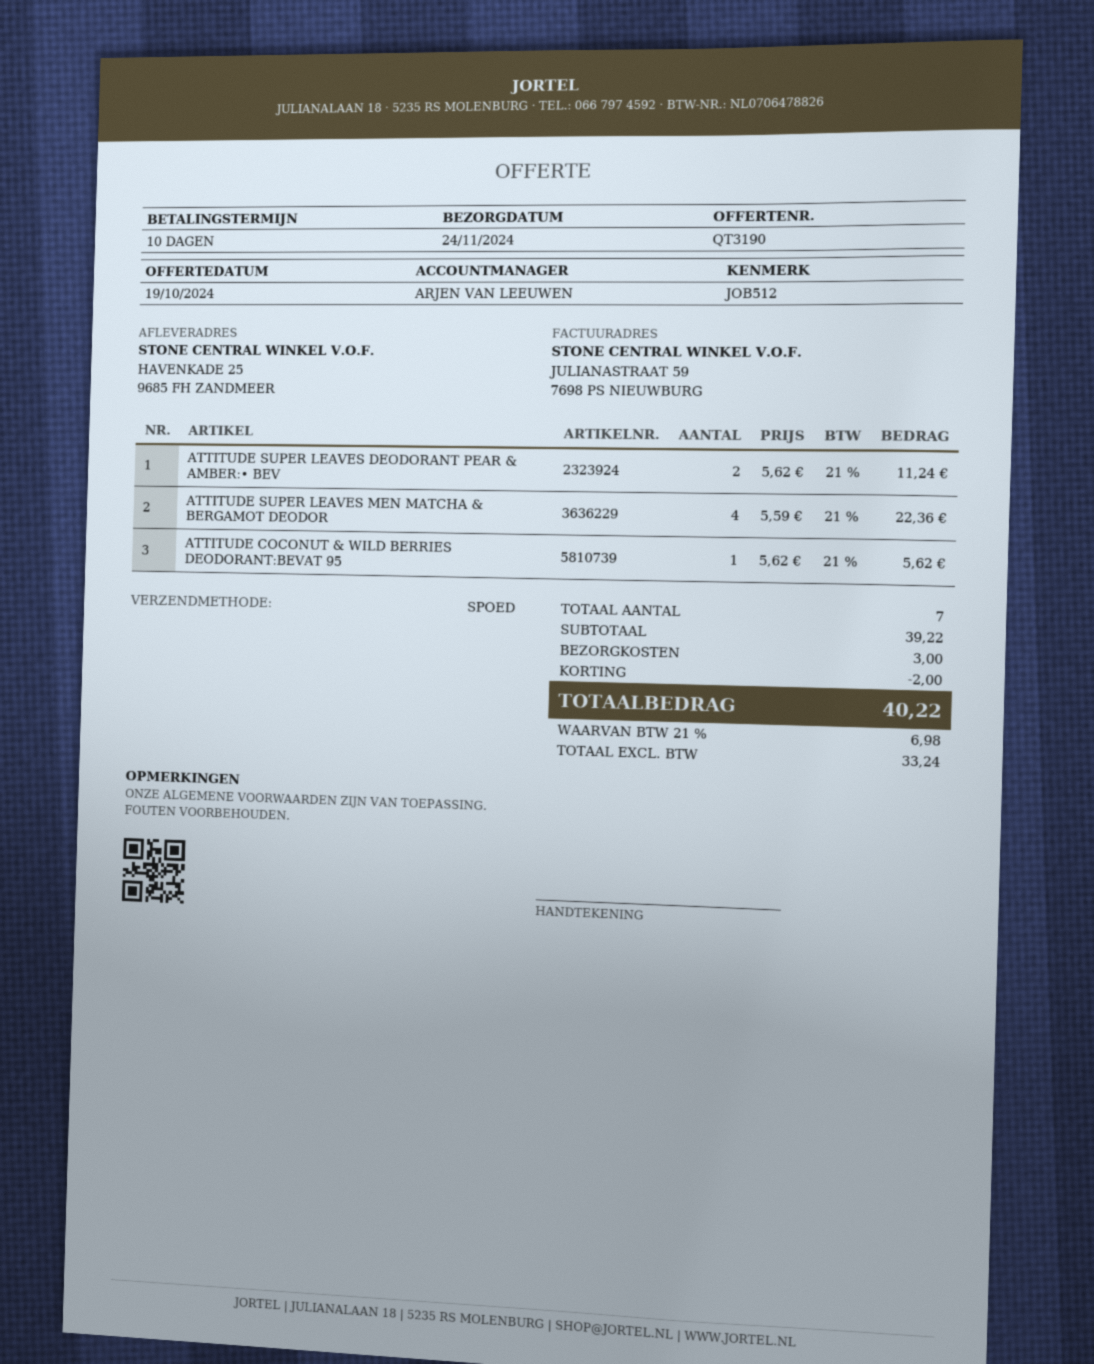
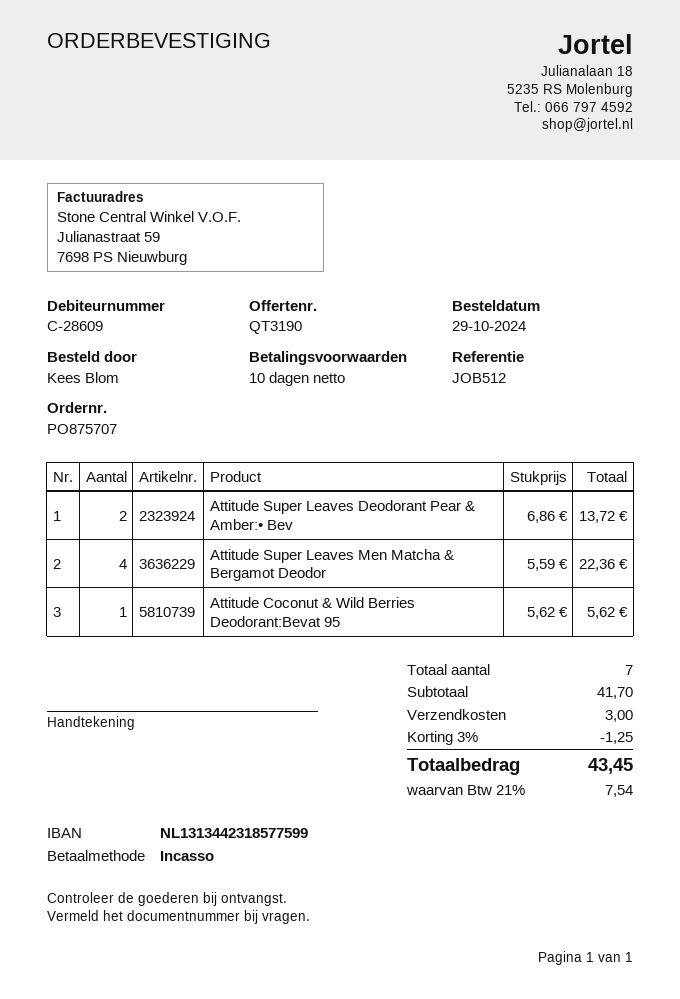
ATTITUDE SUPER LEAVES DEODORANT PEAR & AMBER:• BEV: 2 x 5.62 = 11.24 -> 2 x 6.86 = 13.72
subtotal: 39.22 -> 41.70
discount: 2.00 -> 1.25
tax: 21% = 6.98 -> 21% = 7.54
total: 40.22 -> 43.45

